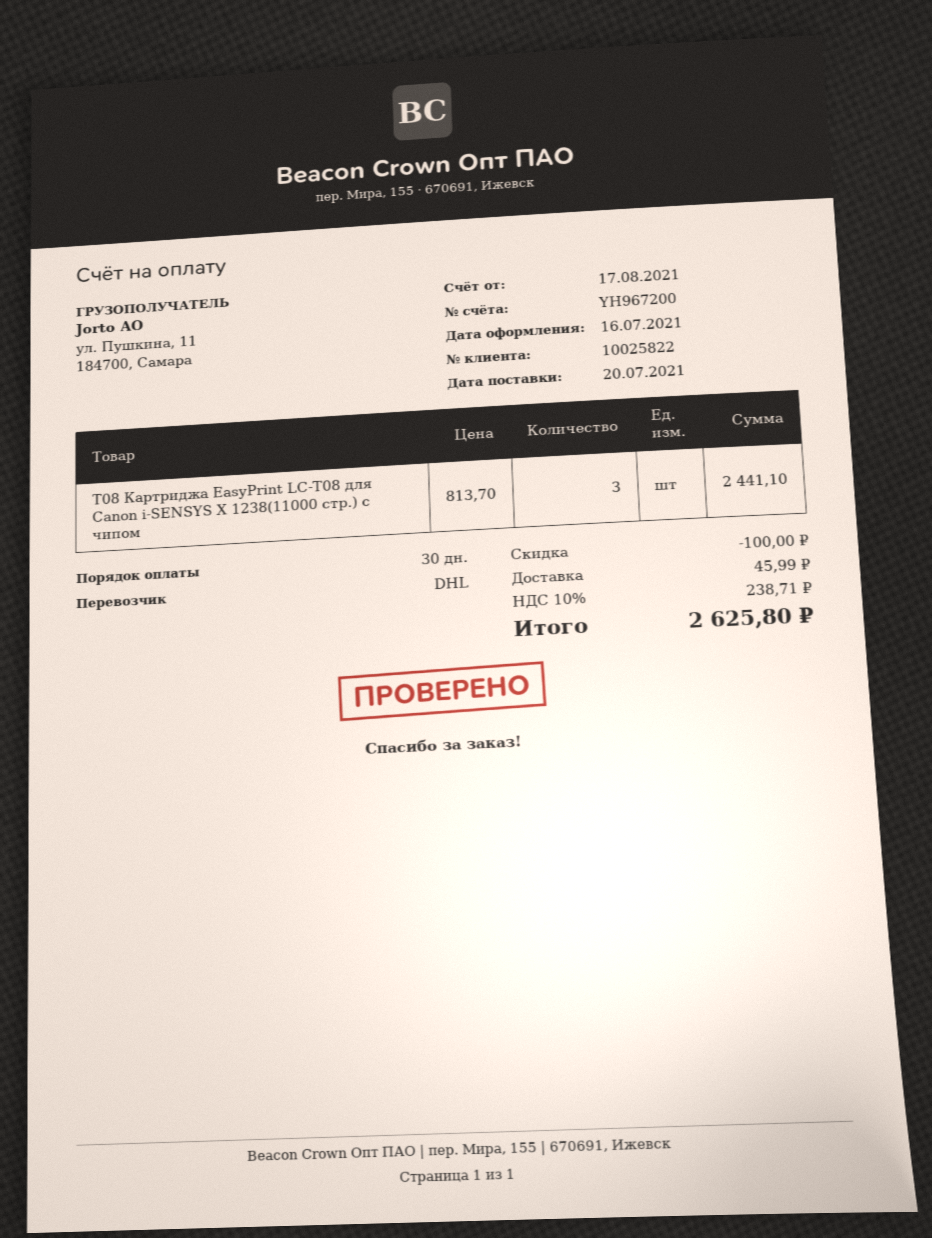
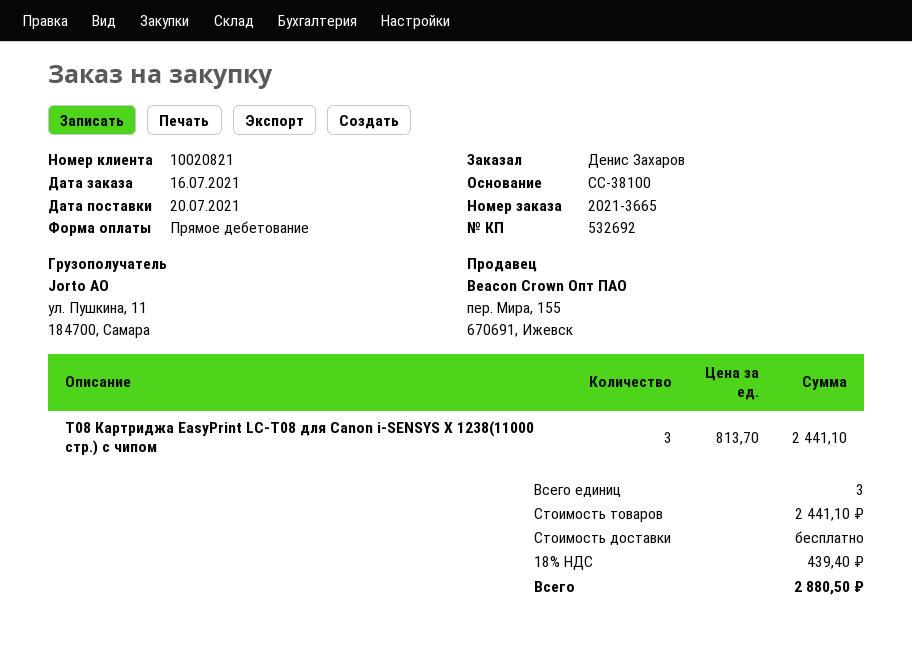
customer number: 10025822 -> 10020821
discount: 100.00 -> none
shipping: 45.99 -> 0.00
tax: 10% = 238.71 -> 18% = 439.40
total: 2625.80 -> 2880.50

